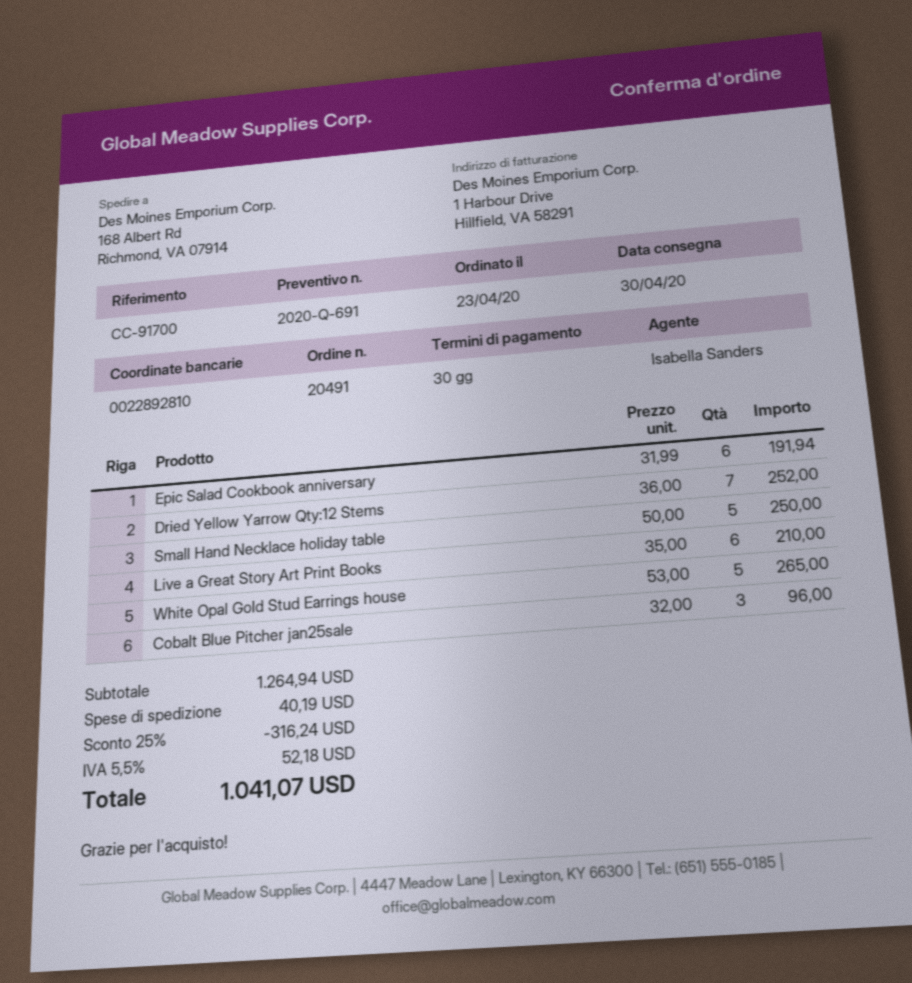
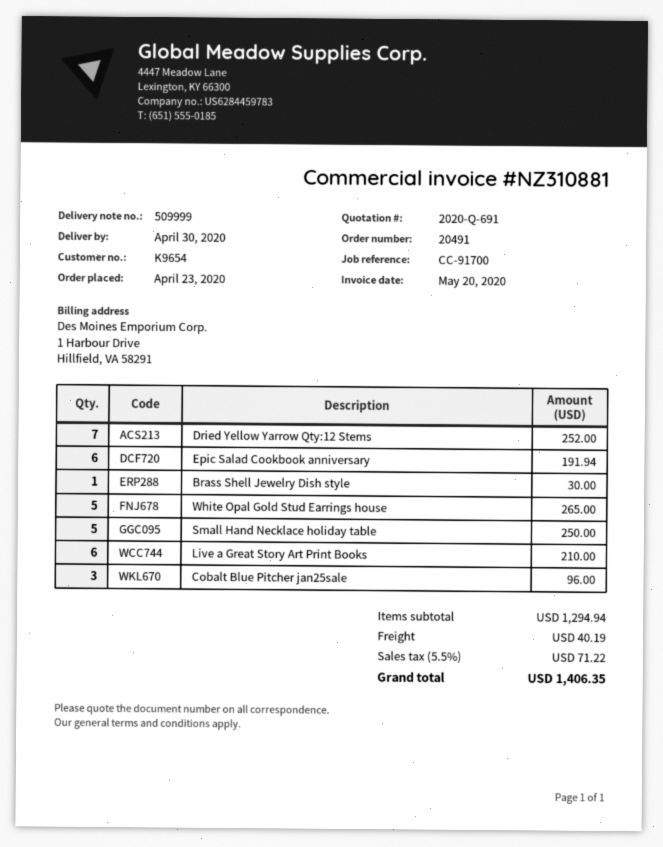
Brass Shell Jewelry Dish style: none -> 1 for 30.00
subtotal: 1264.94 -> 1294.94
discount: 25% = 316.24 -> none
tax: 5.5% = 52.18 -> 5.5% = 71.22
total: 1041.07 -> 1406.35

